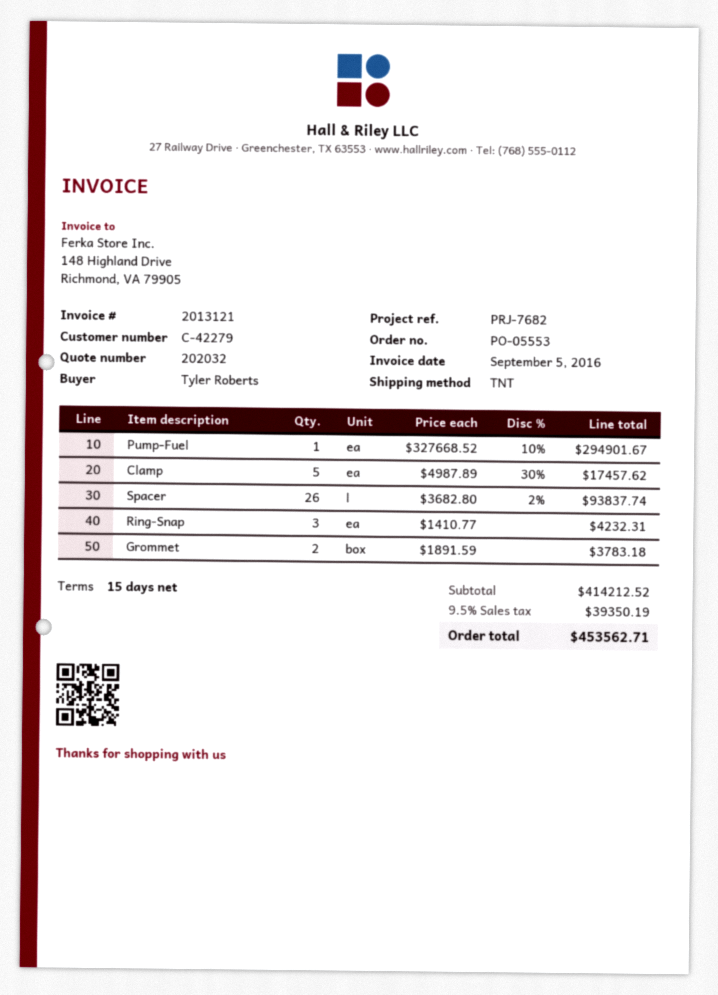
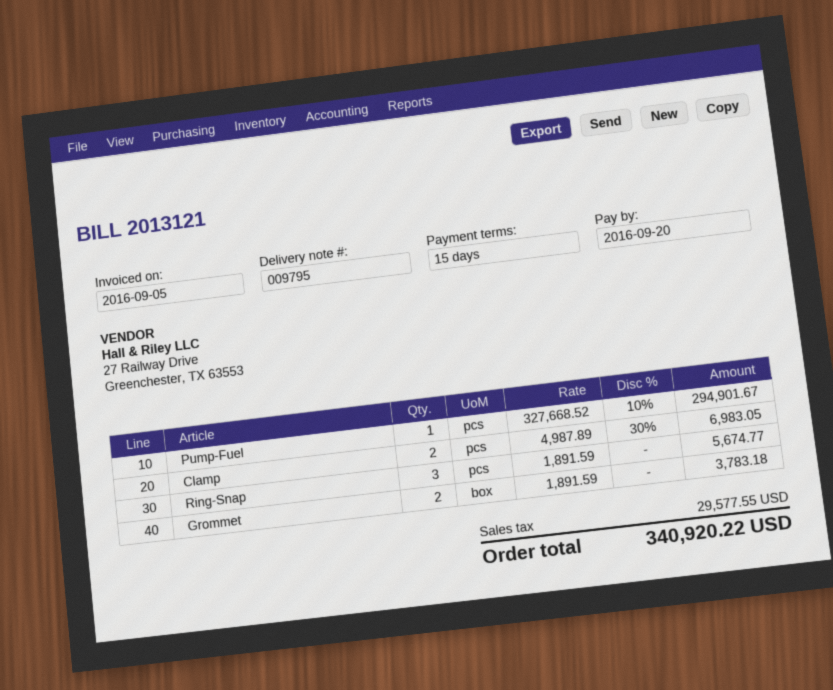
Clamp: 5 x 4987.89 - 30% = 17457.62 -> 2 x 4987.89 - 30% = 6983.05
Spacer: 26 x 3682.80 - 2% = 93837.74 -> none
Ring-Snap: 3 x 1410.77 = 4232.31 -> 3 x 1891.59 = 5674.77
tax: 39350.19 -> 29577.55
total: 453562.71 -> 340920.22

